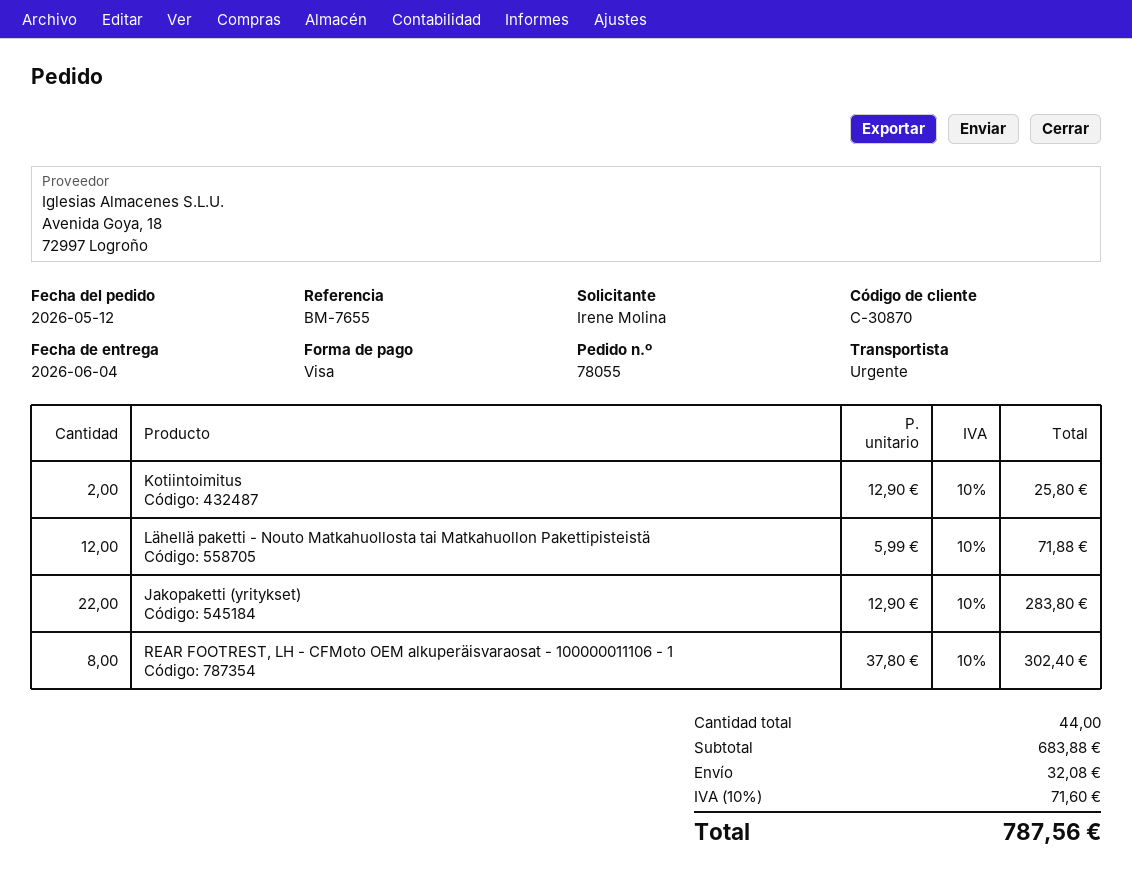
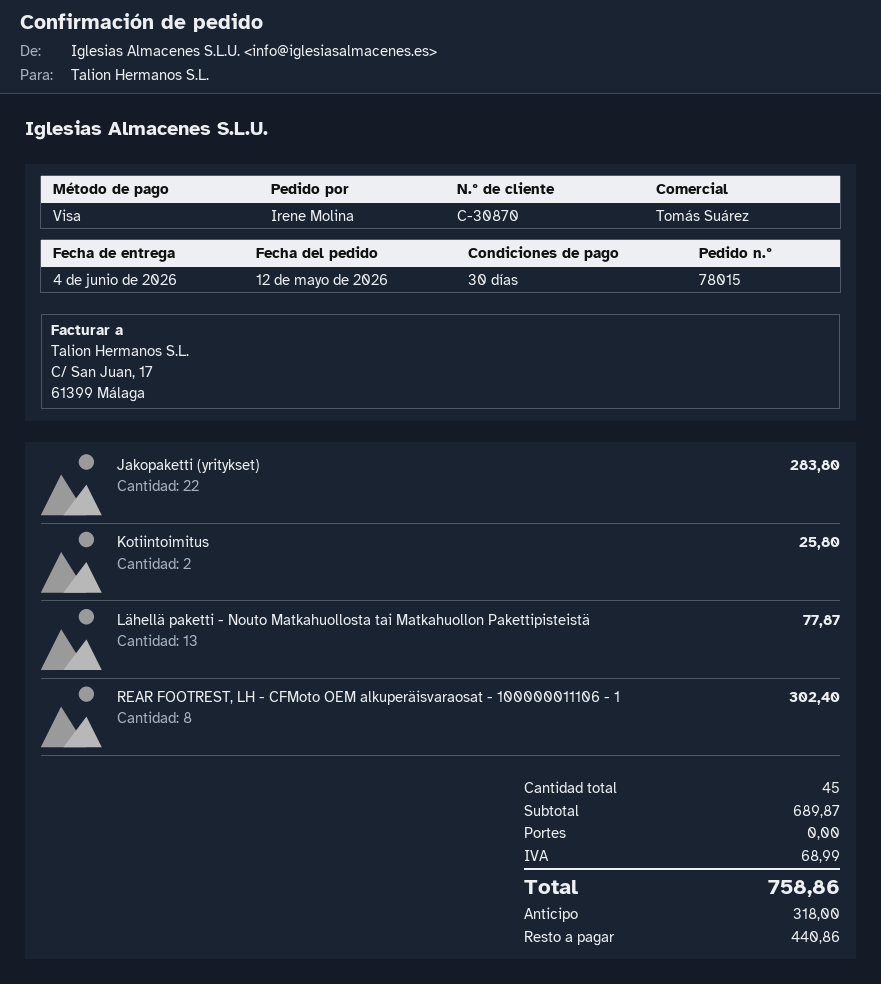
order number: 78055 -> 78015
Lähellä paketti - Nouto Matkahuollosta tai Matkahuollon Pakettipisteistä: 12 for 71.88 -> 13 for 77.87
total quantity: 44 -> 45
subtotal: 683.88 -> 689.87
shipping: 32.08 -> 0.00
tax: 71.60 -> 68.99
total: 787.56 -> 758.86

